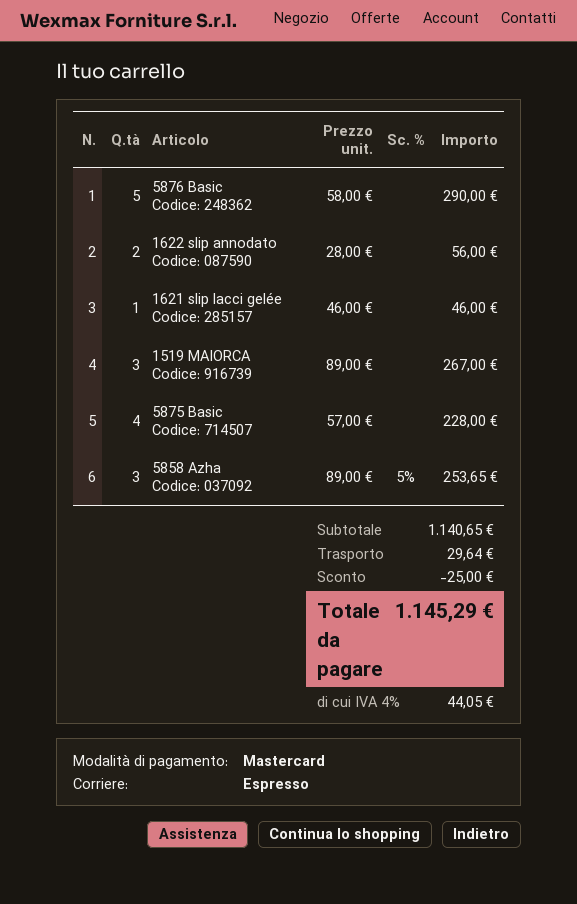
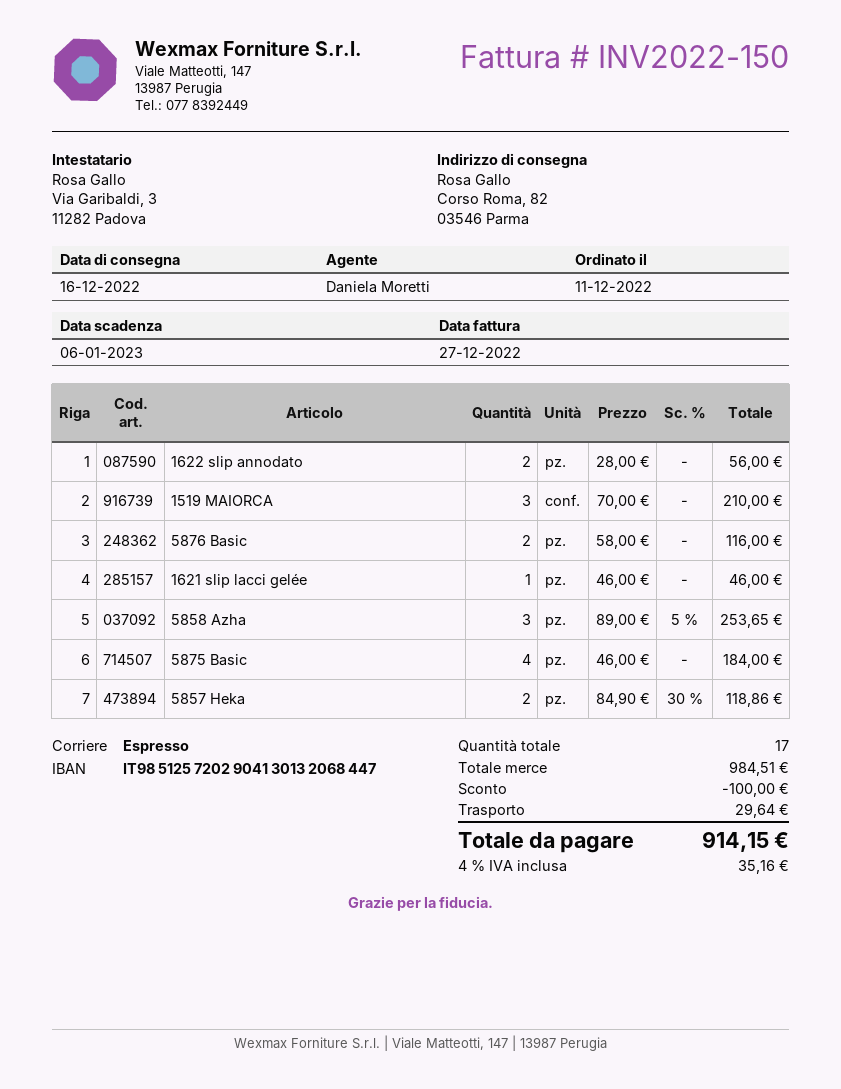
5876 Basic: 5 x 58.00 = 290.00 -> 2 x 58.00 = 116.00
1519 MAIORCA: 3 x 89.00 = 267.00 -> 3 x 70.00 = 210.00
5875 Basic: 4 x 57.00 = 228.00 -> 4 x 46.00 = 184.00
5857 Heka: none -> 2 x 84.90 - 30% = 118.86
subtotal: 1140.65 -> 984.51
discount: 25.00 -> 100.00
tax: 4% = 44.05 -> 4% = 35.16
total: 1145.29 -> 914.15

